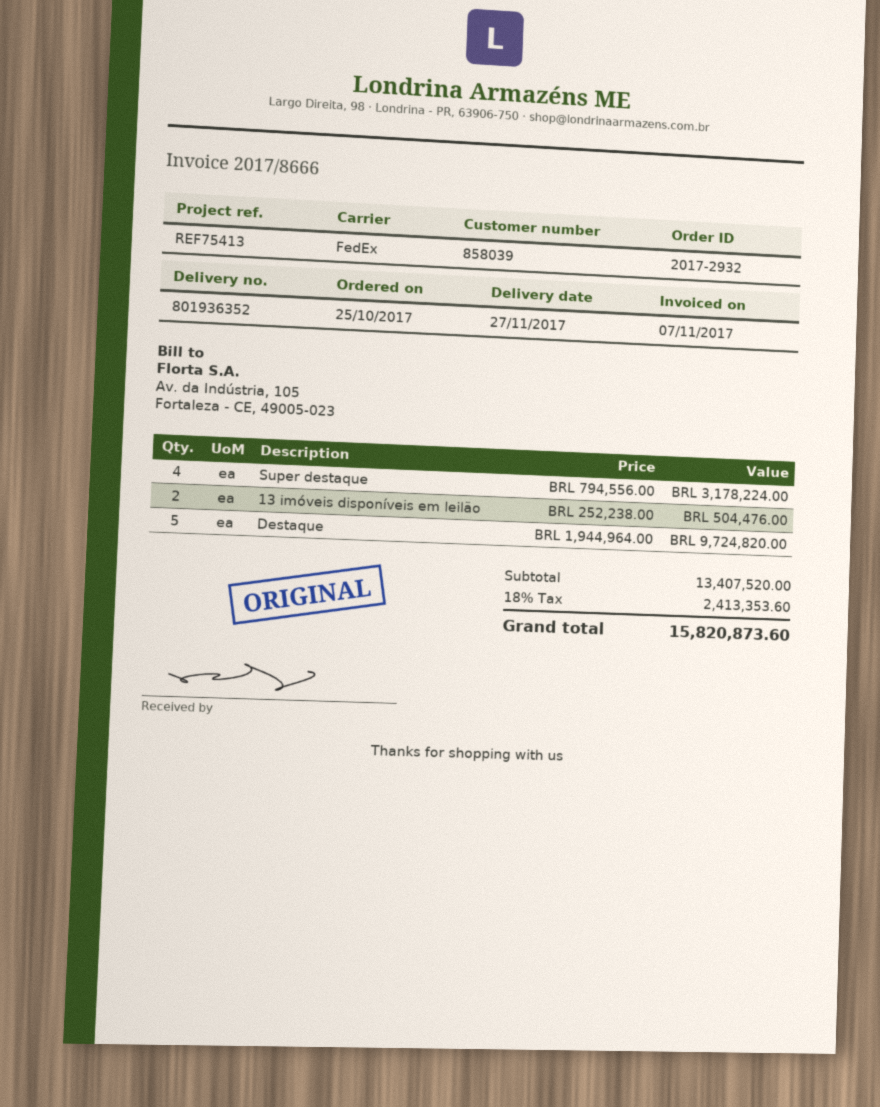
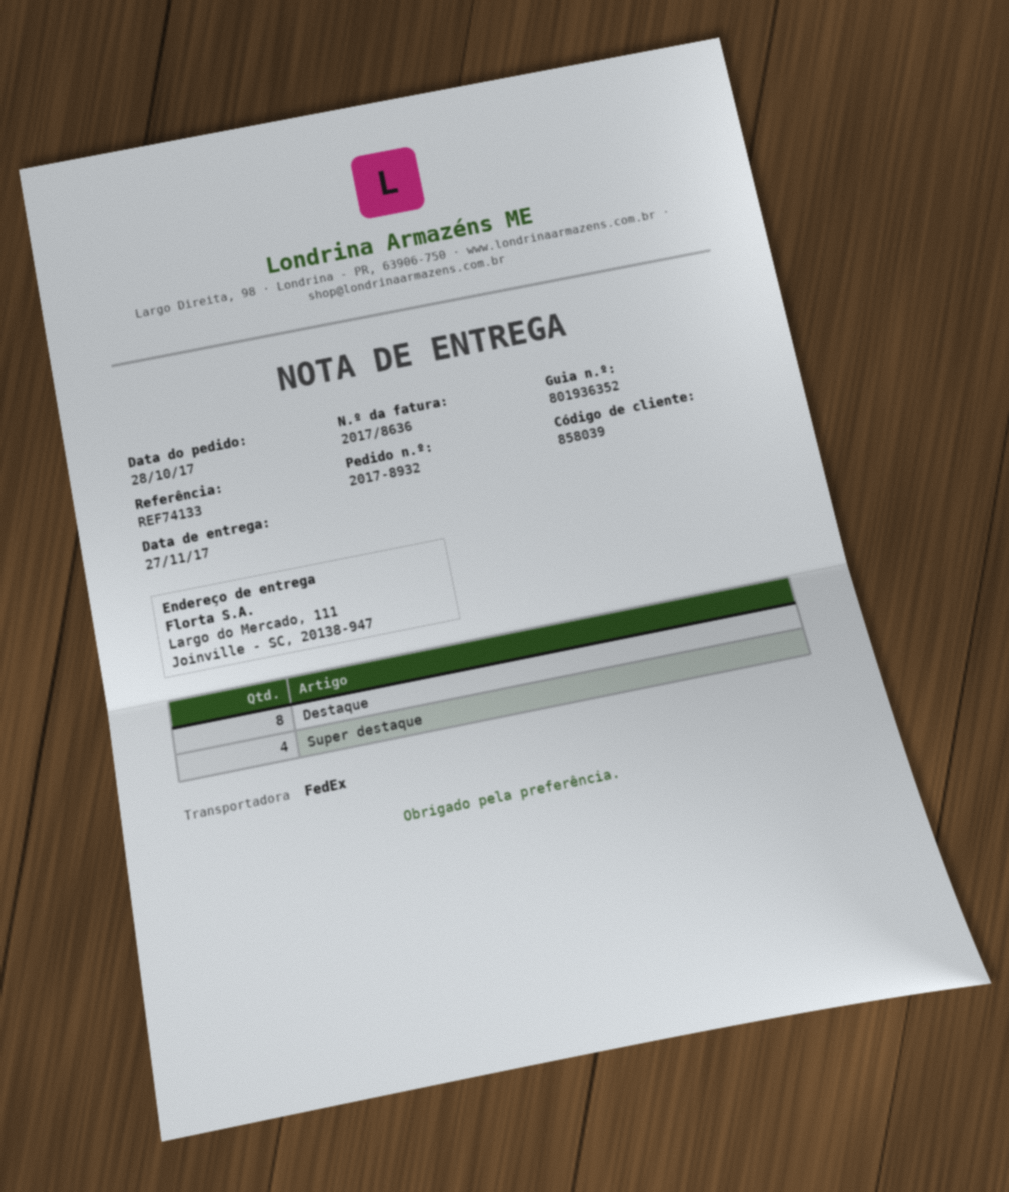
order number: 2017-2932 -> 2017-8932
order date: 2017-10-25 -> 2017-10-28
invoice number: 2017/8666 -> 2017/8636
reference: REF75413 -> REF74133
13 imóveis disponíveis em leilão: 2 -> none
Destaque: 5 -> 8

